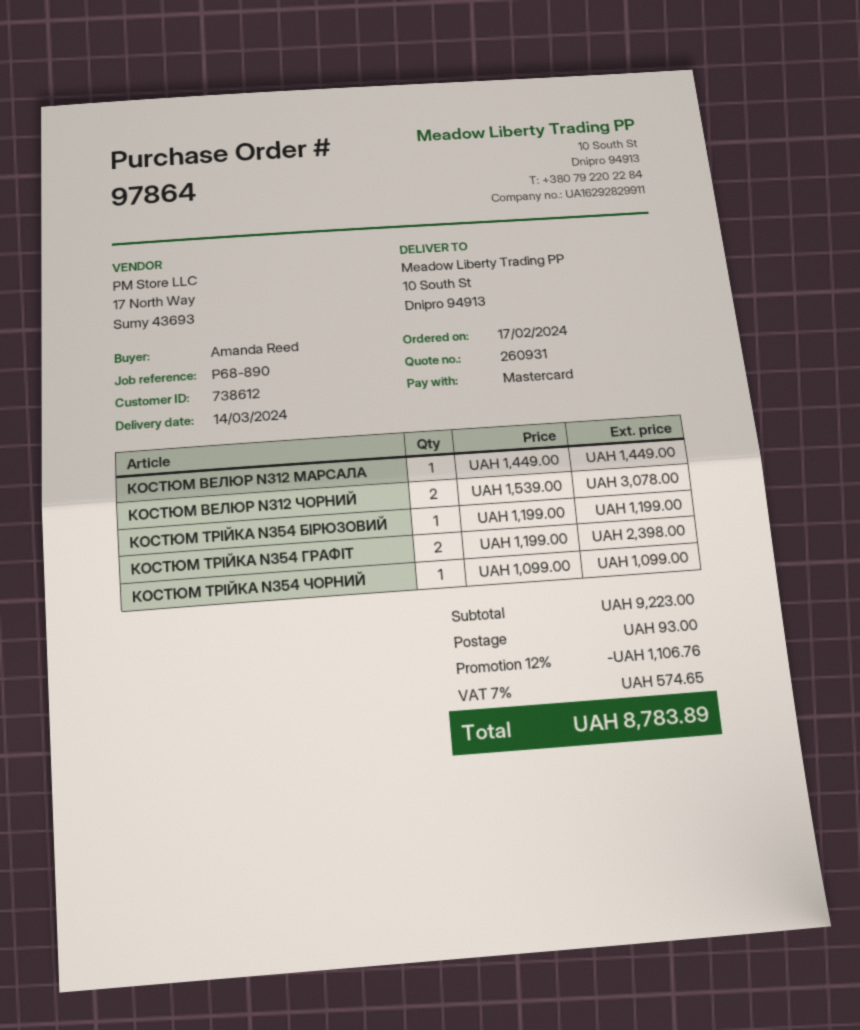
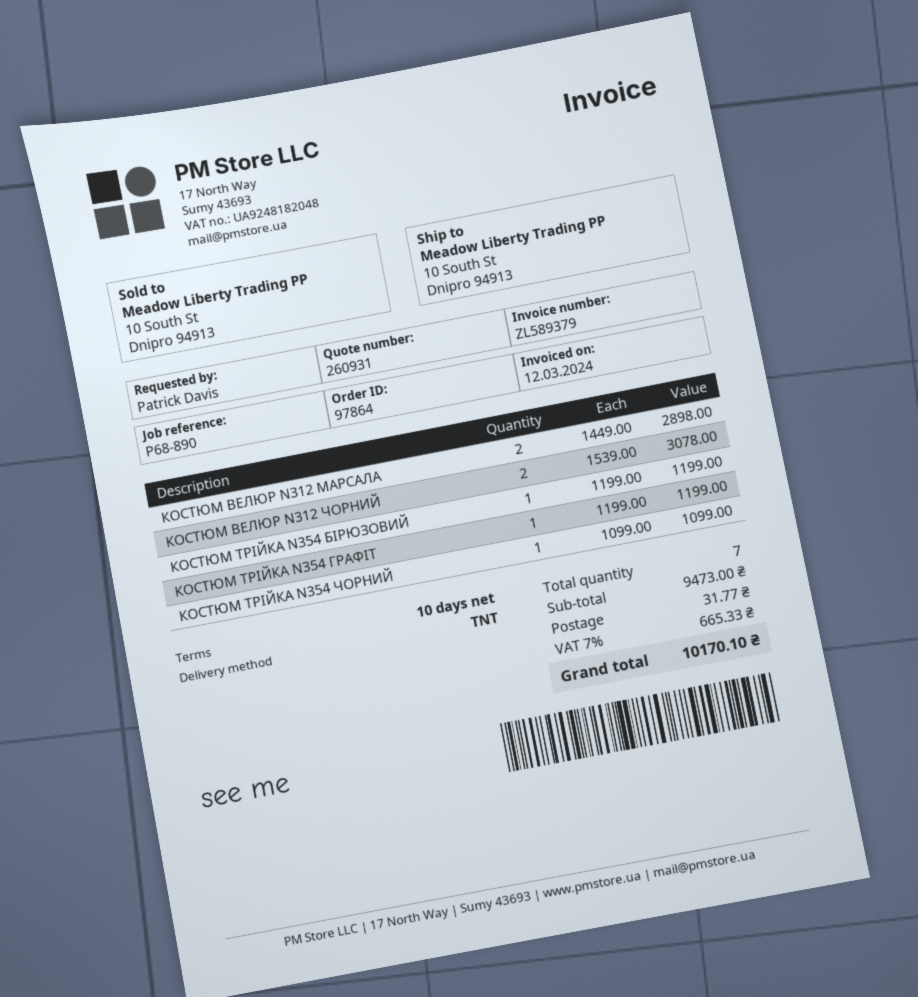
ordered by: Amanda Reed -> Patrick Davis
КОСТЮМ ВЕЛЮР N312 МАРСАЛА: 1 x 1449.00 = 1449.00 -> 2 x 1449.00 = 2898.00
КОСТЮМ ТРІЙКА N354 ГРАФІТ: 2 x 1199.00 = 2398.00 -> 1 x 1199.00 = 1199.00
subtotal: 9223.00 -> 9473.00
discount: 12% = 1106.76 -> none
shipping: 93.00 -> 31.77
tax: 7% = 574.65 -> 7% = 665.33
total: 8783.89 -> 10170.10

